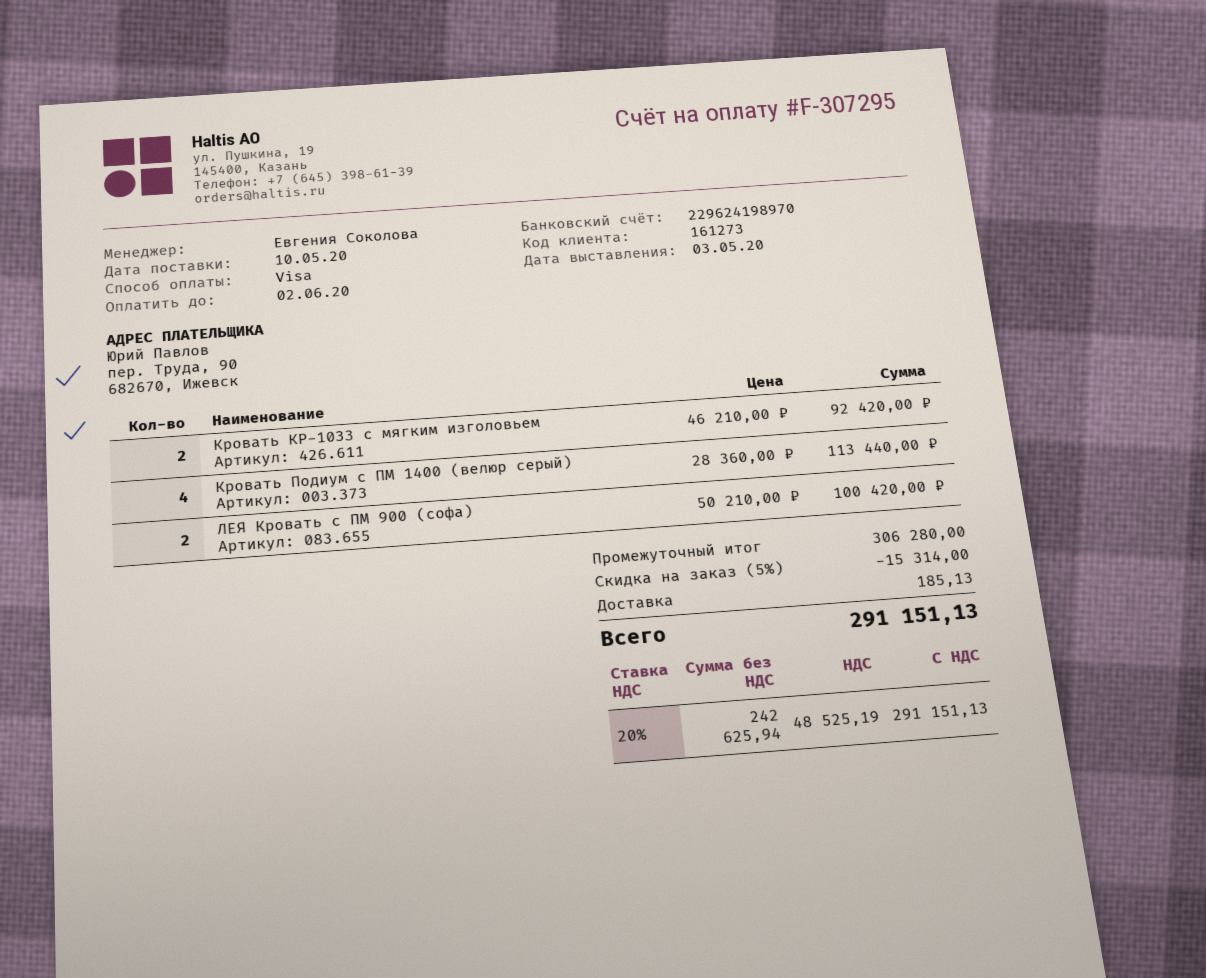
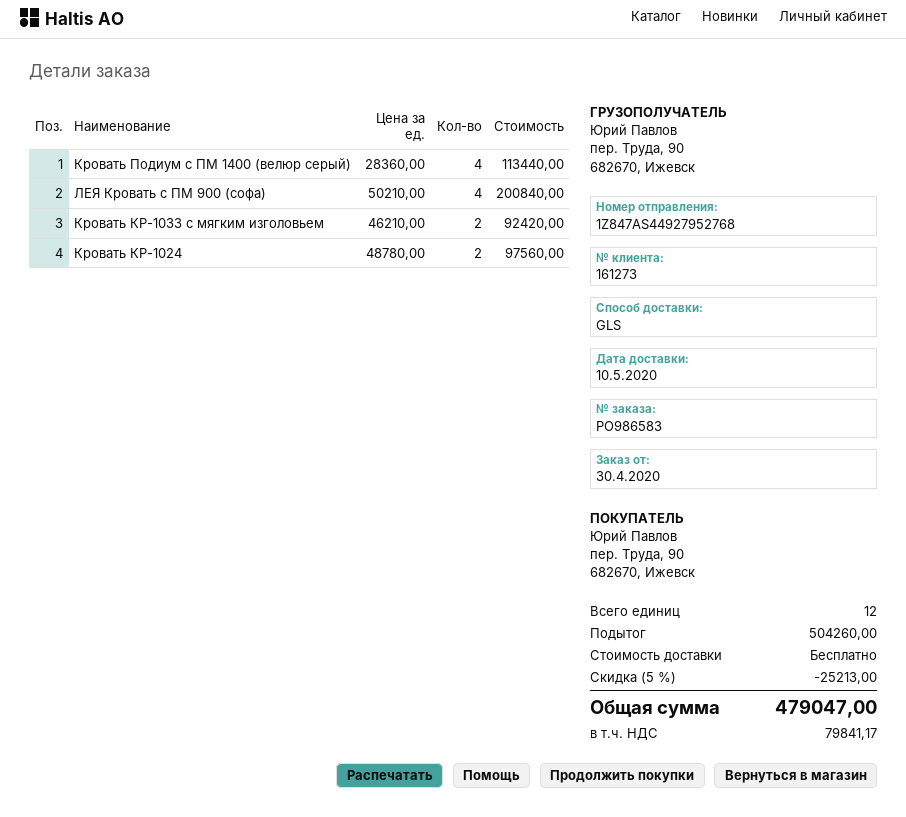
ЛЕЯ Кровать с ПМ 900 (софа): 2 x 50210.00 = 100420.00 -> 4 x 50210.00 = 200840.00
Кровать КР-1024: none -> 2 x 48780.00 = 97560.00
subtotal: 306280.00 -> 504260.00
discount: 5% = 15314.00 -> 5% = 25213.00
shipping: 185.13 -> 0.00
tax: 48525.19 -> 79841.17
total: 291151.13 -> 479047.00

